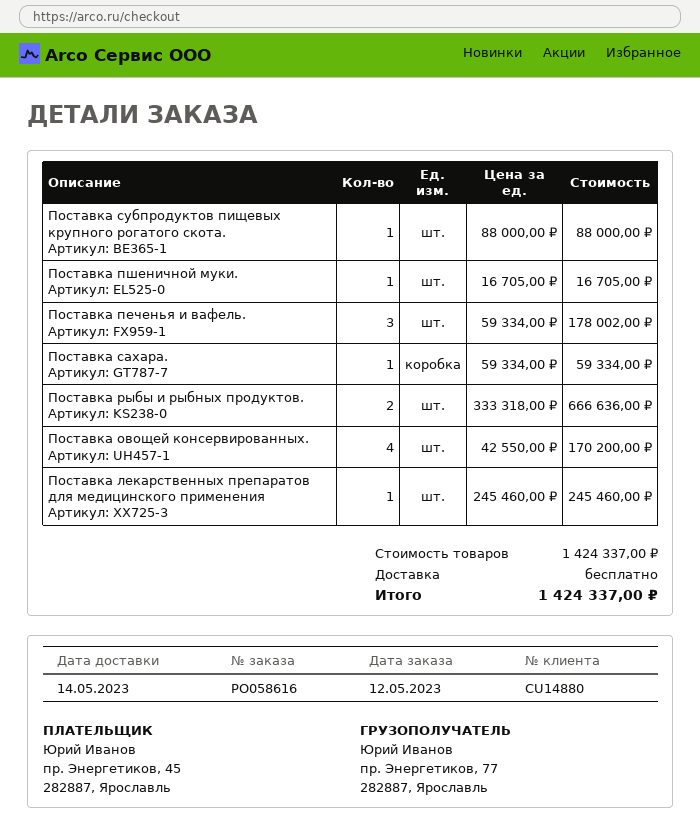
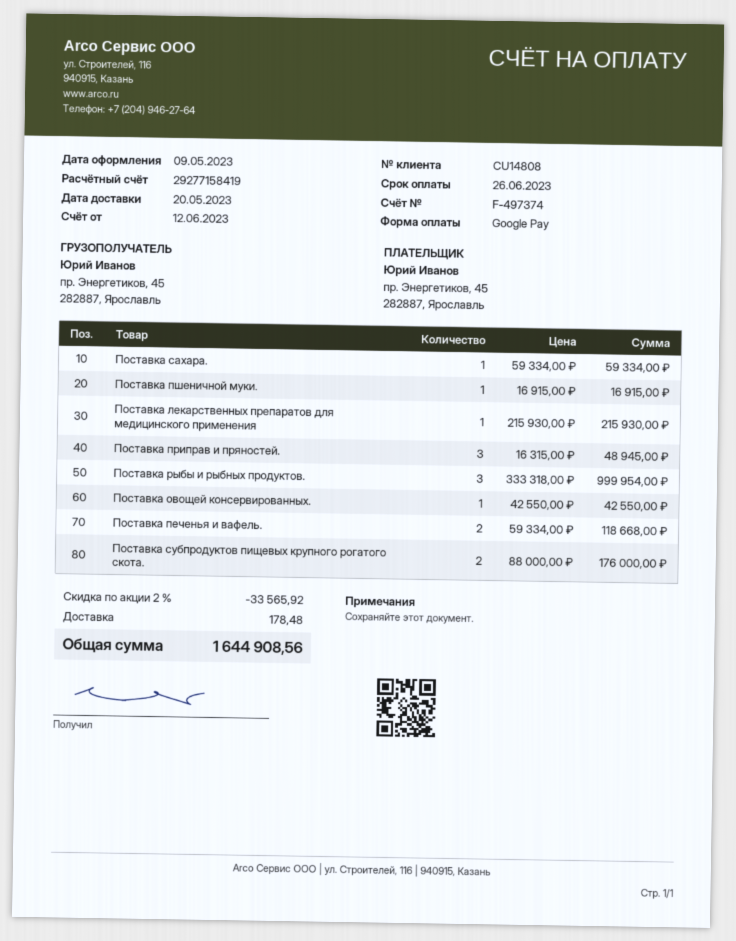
order date: 2023-05-12 -> 2023-05-09
delivery date: 2023-05-14 -> 2023-05-20
customer number: CU14880 -> CU14808
ship to: пр. Энергетиков, 77, 282887, Ярославль -> пр. Энергетиков, 45, 282887, Ярославль
Поставка субпродуктов пищевых крупного рогатого скота.: 1 x 88000.00 = 88000.00 -> 2 x 88000.00 = 176000.00
Поставка пшеничной муки.: 1 x 16705.00 = 16705.00 -> 1 x 16915.00 = 16915.00
Поставка печенья и вафель.: 3 x 59334.00 = 178002.00 -> 2 x 59334.00 = 118668.00
Поставка рыбы и рыбных продуктов.: 2 x 333318.00 = 666636.00 -> 3 x 333318.00 = 999954.00
Поставка овощей консервированных.: 4 x 42550.00 = 170200.00 -> 1 x 42550.00 = 42550.00
Поставка лекарственных препаратов для медицинского применения: 1 x 245460.00 = 245460.00 -> 1 x 215930.00 = 215930.00
Поставка приправ и пряностей.: none -> 3 x 16315.00 = 48945.00
discount: none -> 2% = 33565.92
shipping: 0.00 -> 178.48
total: 1424337.00 -> 1644908.56

